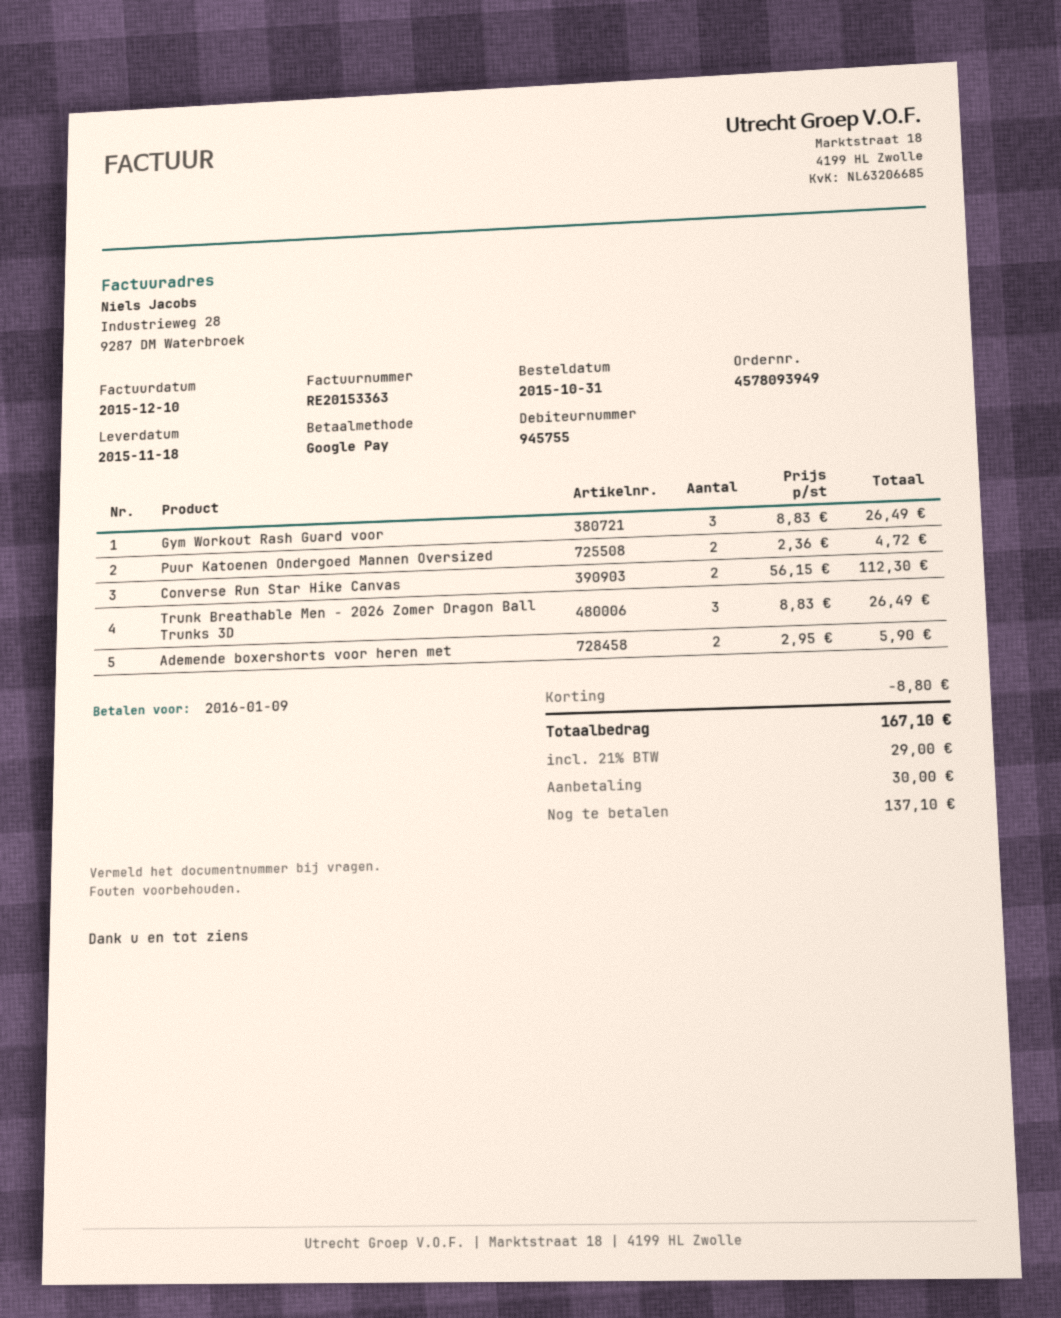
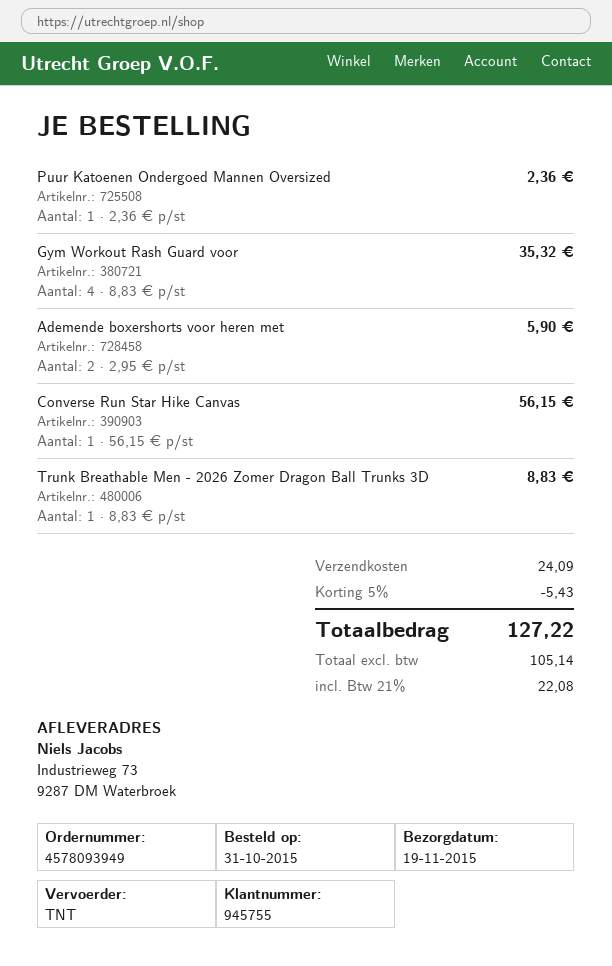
delivery date: 2015-11-18 -> 2015-11-19
Gym Workout Rash Guard voor: 3 x 8.83 = 26.49 -> 4 x 8.83 = 35.32
Puur Katoenen Ondergoed Mannen Oversized: 2 x 2.36 = 4.72 -> 1 x 2.36 = 2.36
Converse Run Star Hike Canvas: 2 x 56.15 = 112.30 -> 1 x 56.15 = 56.15
Trunk Breathable Men - 2026 Zomer Dragon Ball Trunks 3D: 3 x 8.83 = 26.49 -> 1 x 8.83 = 8.83
discount: 8.80 -> 5.43
shipping: none -> 24.09
tax: 21% = 29.00 -> 21% = 22.08
total: 167.10 -> 127.22

